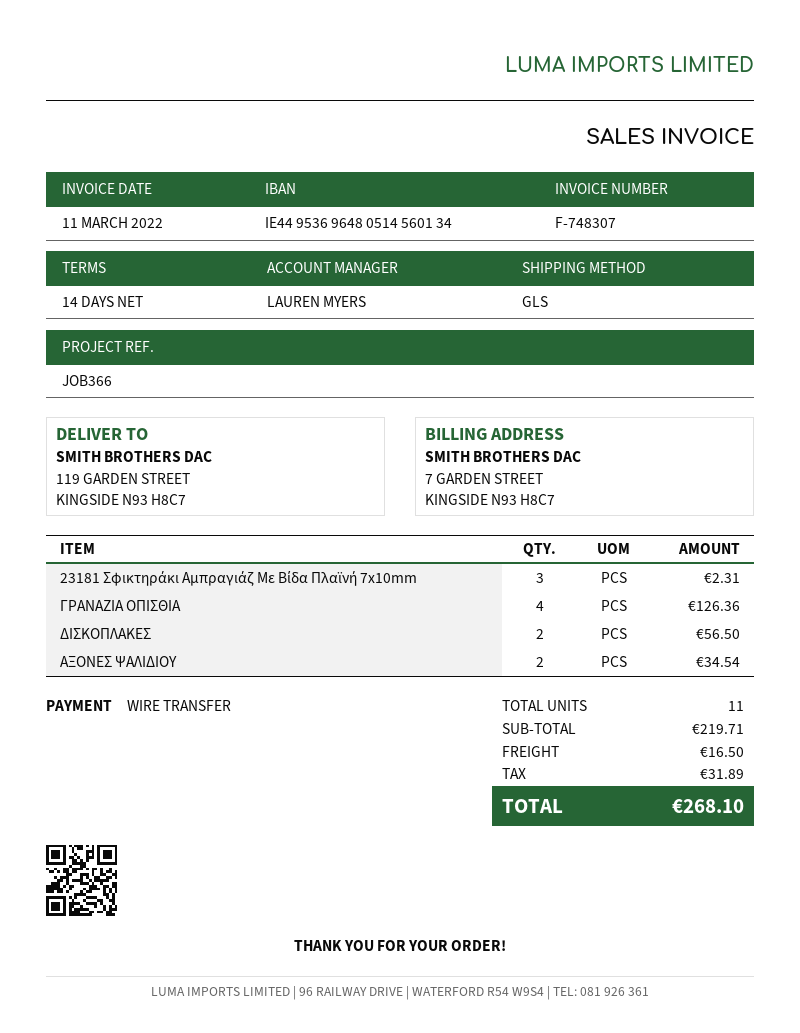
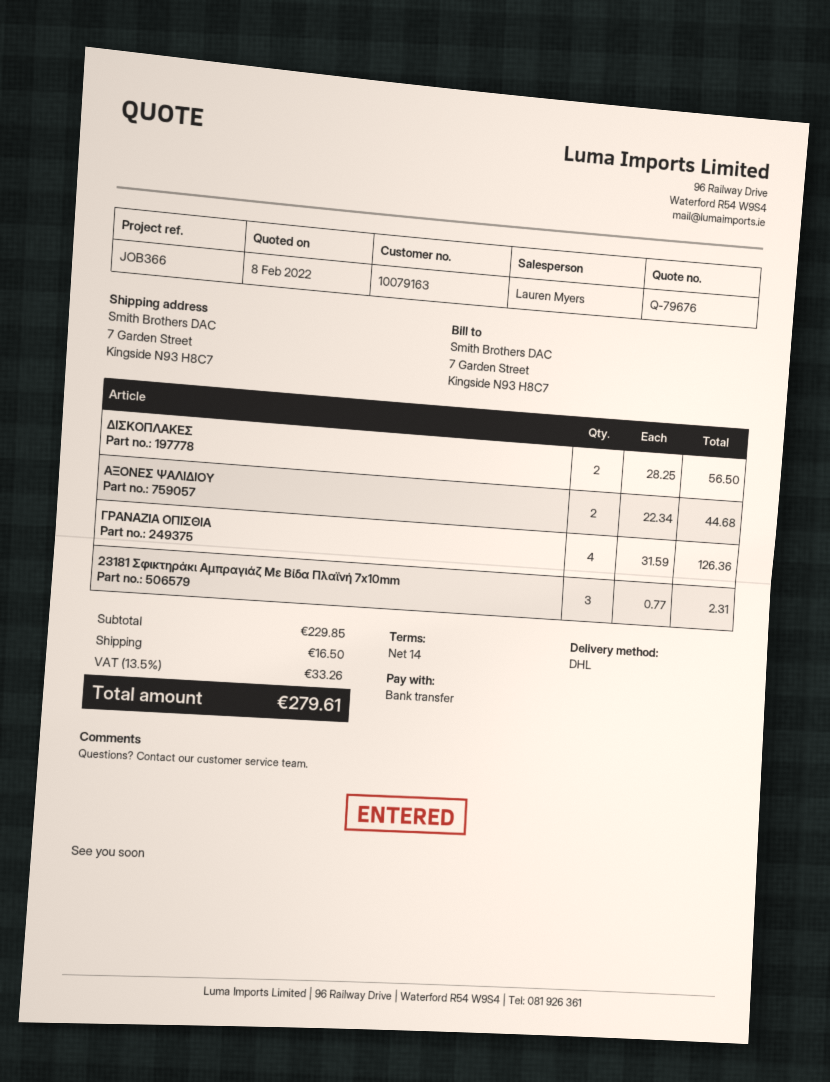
shipping method: GLS -> DHL
ship to: 119 GARDEN STREET, KINGSIDE N93 H8C7 -> 7 Garden Street, Kingside N93 H8C7
ΑΞΟΝΕΣ ΨΑΛΙΔΙΟΥ: 2 for 34.54 -> 2 for 44.68
subtotal: 219.71 -> 229.85
tax: 31.89 -> 33.26
total: 268.10 -> 279.61

